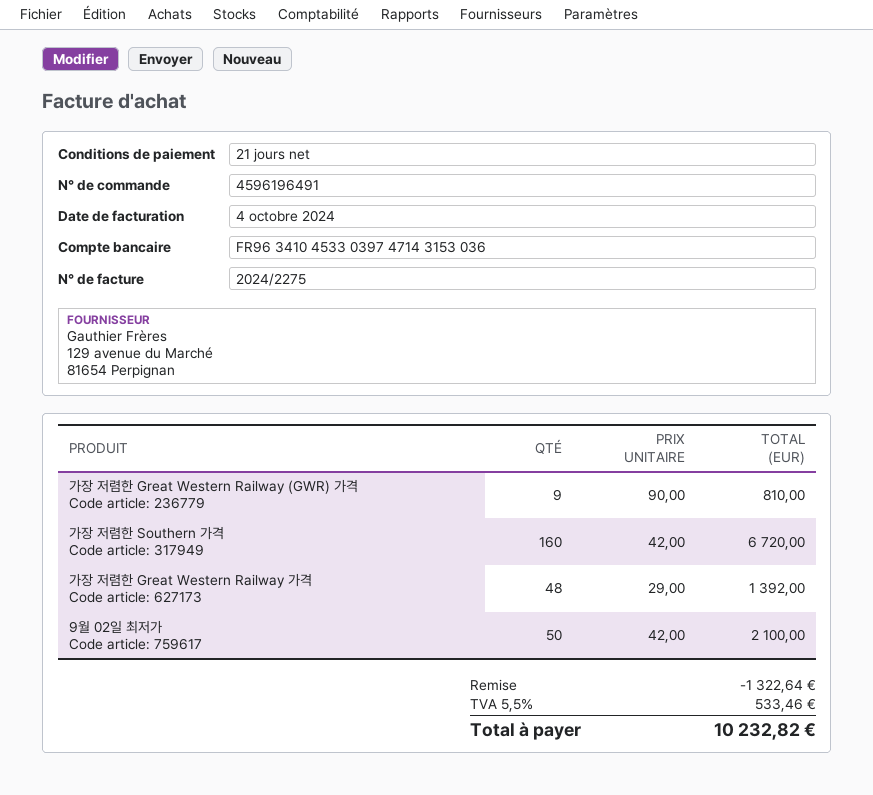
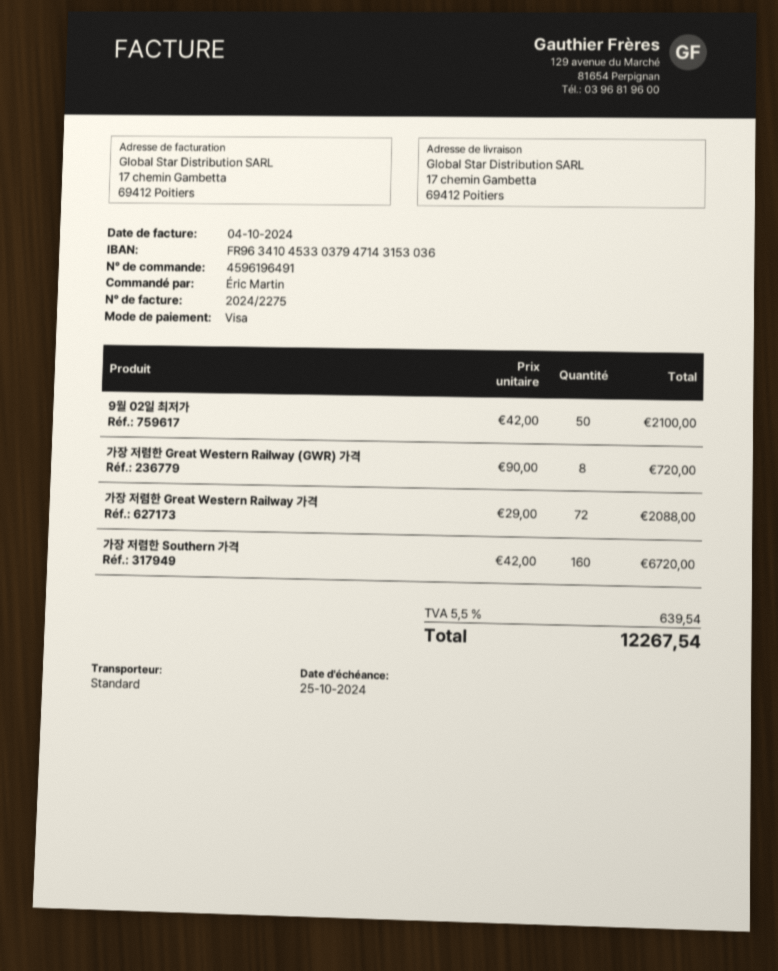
bank account: FR9634104533039747143153036 -> FR9634104533037947143153036
가장 저렴한 Great Western Railway (GWR) 가격: 9 x 90.00 = 810.00 -> 8 x 90.00 = 720.00
가장 저렴한 Great Western Railway 가격: 48 x 29.00 = 1392.00 -> 72 x 29.00 = 2088.00
discount: 1322.64 -> none
tax: 5.5% = 533.46 -> 5.5% = 639.54
total: 10232.82 -> 12267.54

